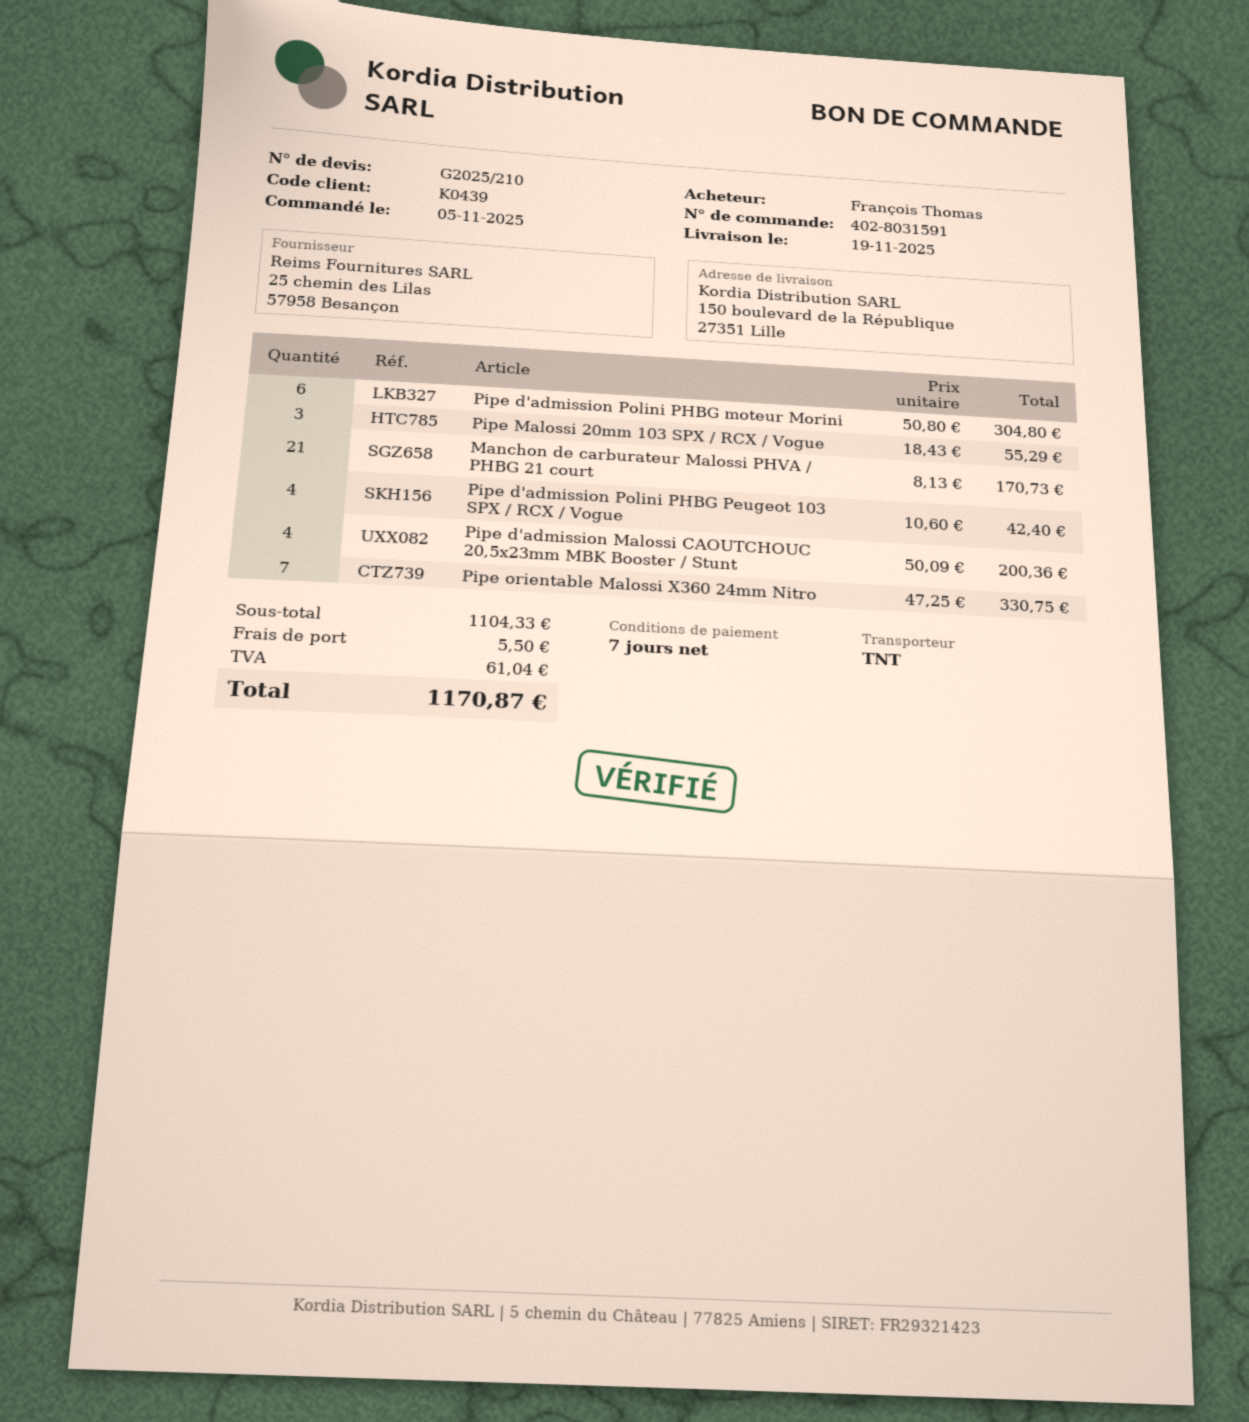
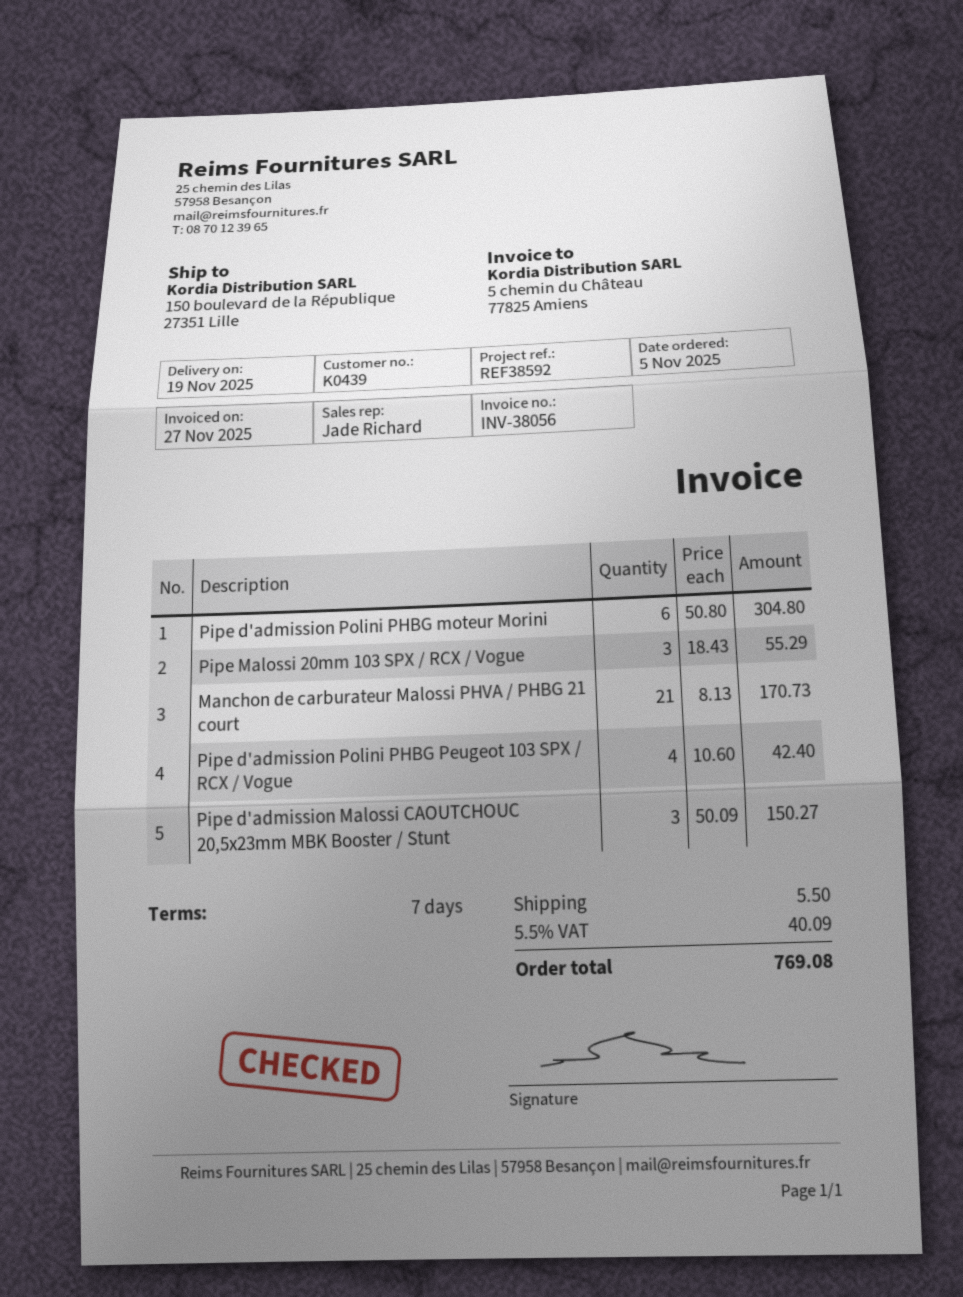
Pipe d'admission Malossi CAOUTCHOUC 20,5x23mm MBK Booster / Stunt: 4 x 50.09 = 200.36 -> 3 x 50.09 = 150.27
Pipe orientable Malossi X360 24mm Nitro: 7 x 47.25 = 330.75 -> none
tax: 61.04 -> 40.09
total: 1170.87 -> 769.08

